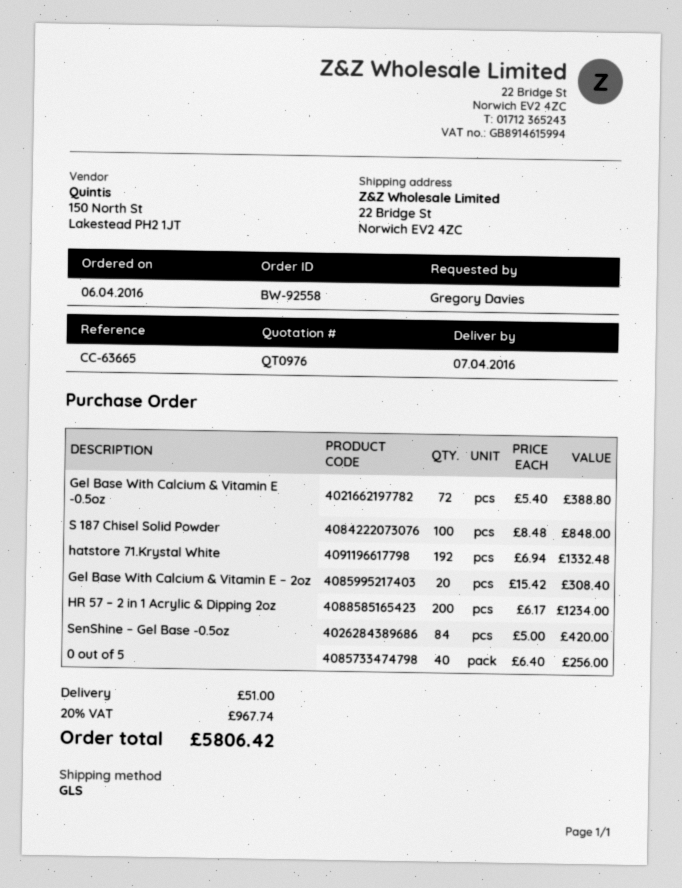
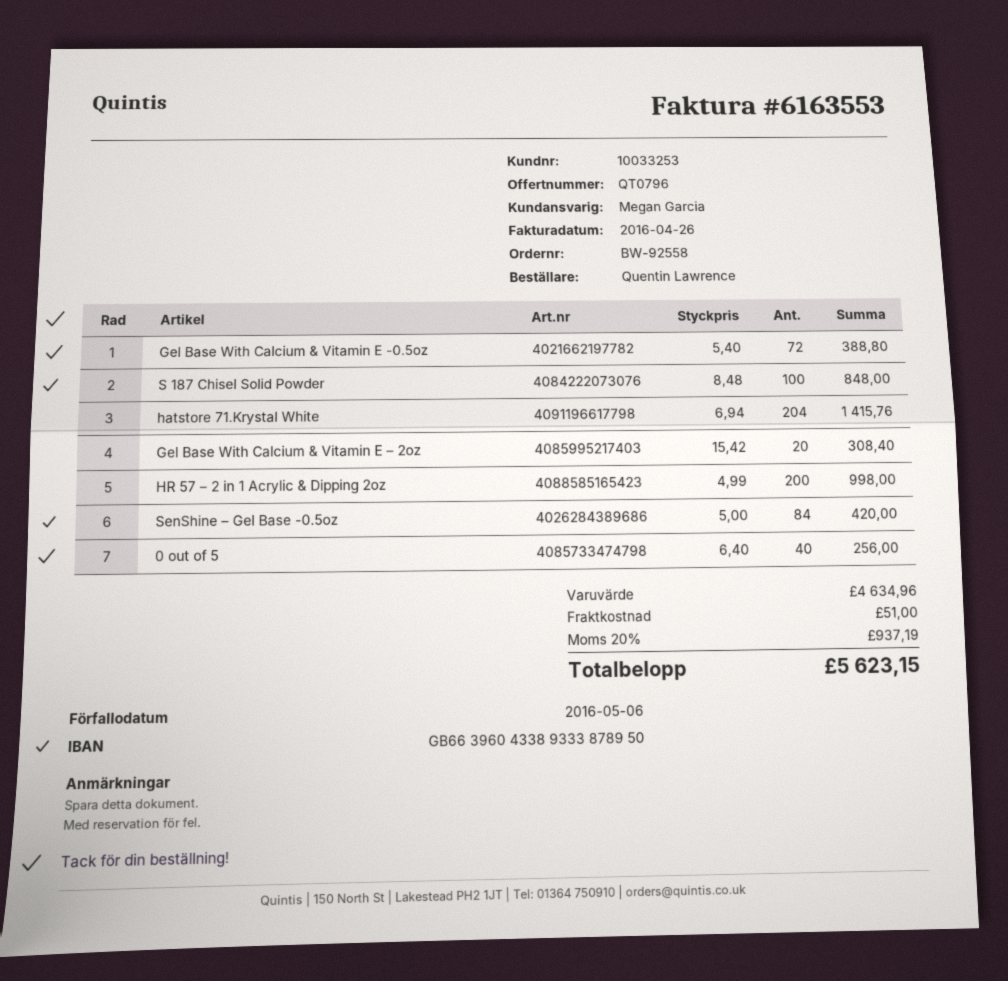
quote number: QT0976 -> QT0796
ordered by: Gregory Davies -> Quentin Lawrence
hatstore 71.Krystal White: 192 x 6.94 = 1332.48 -> 204 x 6.94 = 1415.76
HR 57 – 2 in 1 Acrylic & Dipping 2oz: 200 x 6.17 = 1234.00 -> 200 x 4.99 = 998.00
tax: 20% = 967.74 -> 20% = 937.19
total: 5806.42 -> 5623.15

